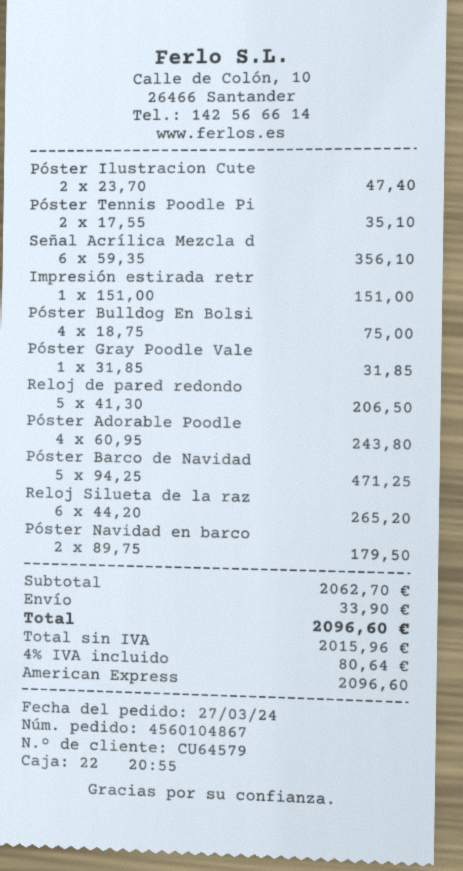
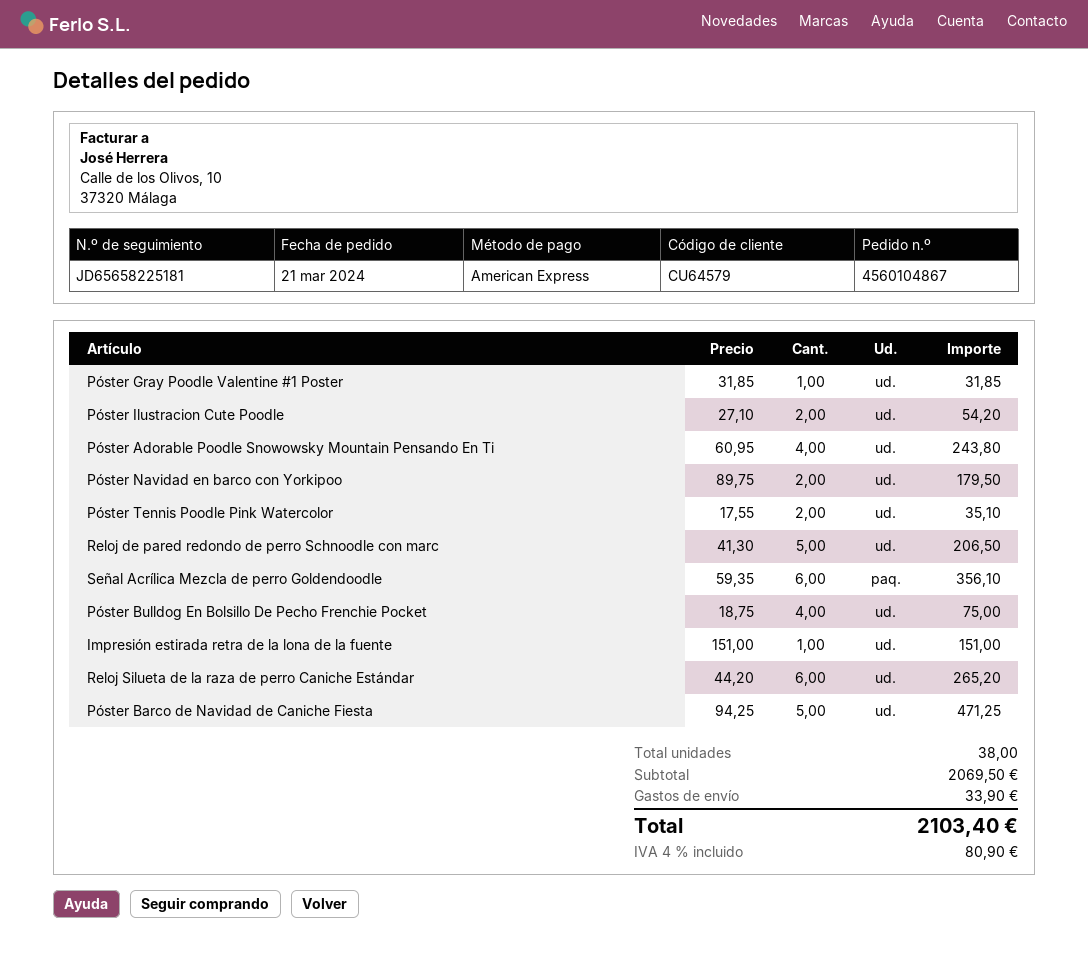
order date: 2024-03-27 -> 2024-03-21
Póster Ilustracion Cute: 2 x 23.70 = 47.40 -> 2 x 27.10 = 54.20
subtotal: 2062.70 -> 2069.50
tax: 4% = 80.64 -> 4% = 80.90
total: 2096.60 -> 2103.40

